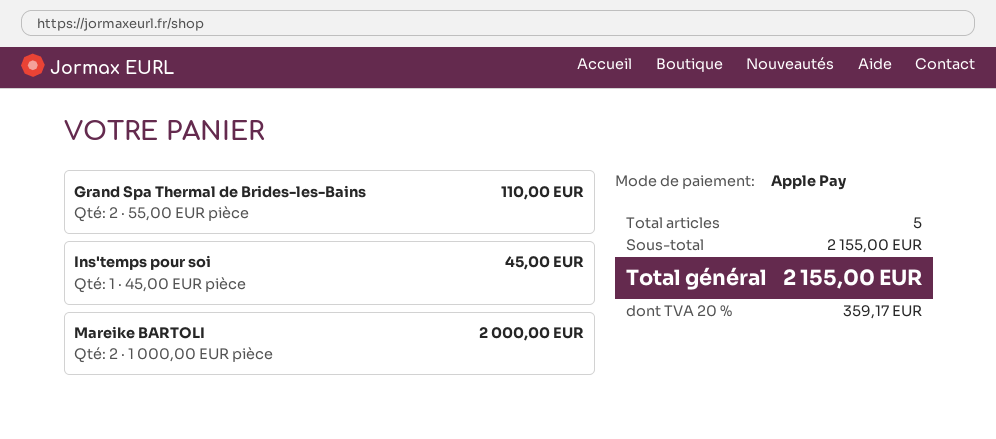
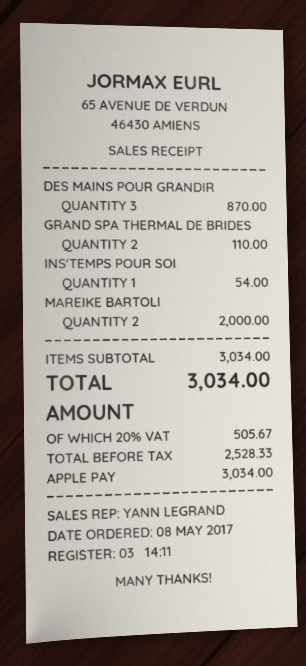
Ins'temps pour soi: 1 for 45.00 -> 1 for 54.00
DES MAINS POUR GRANDIR: none -> 3 for 870.00
subtotal: 2155.00 -> 3034.00
tax: 20% = 359.17 -> 20% = 505.67
total: 2155.00 -> 3034.00

